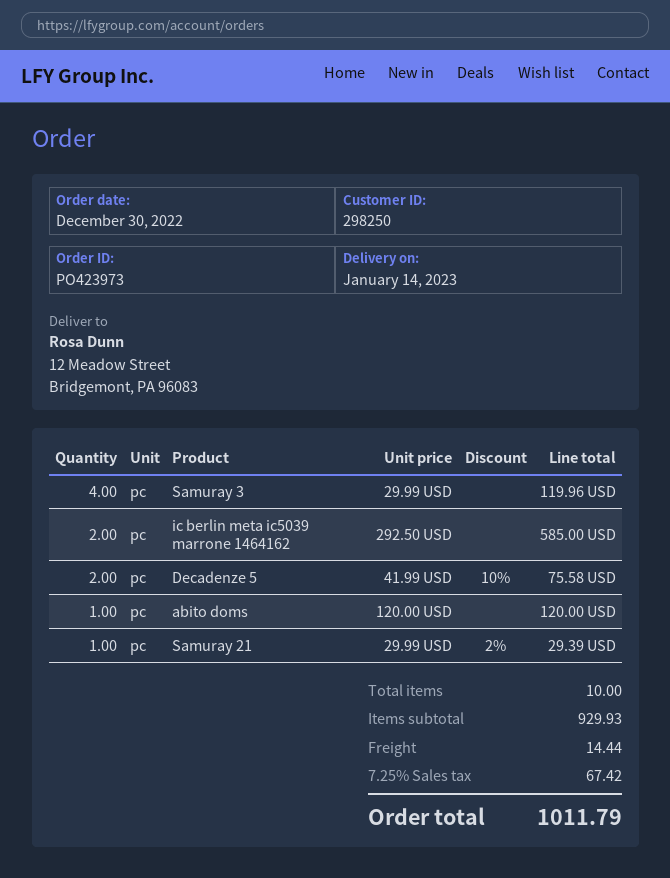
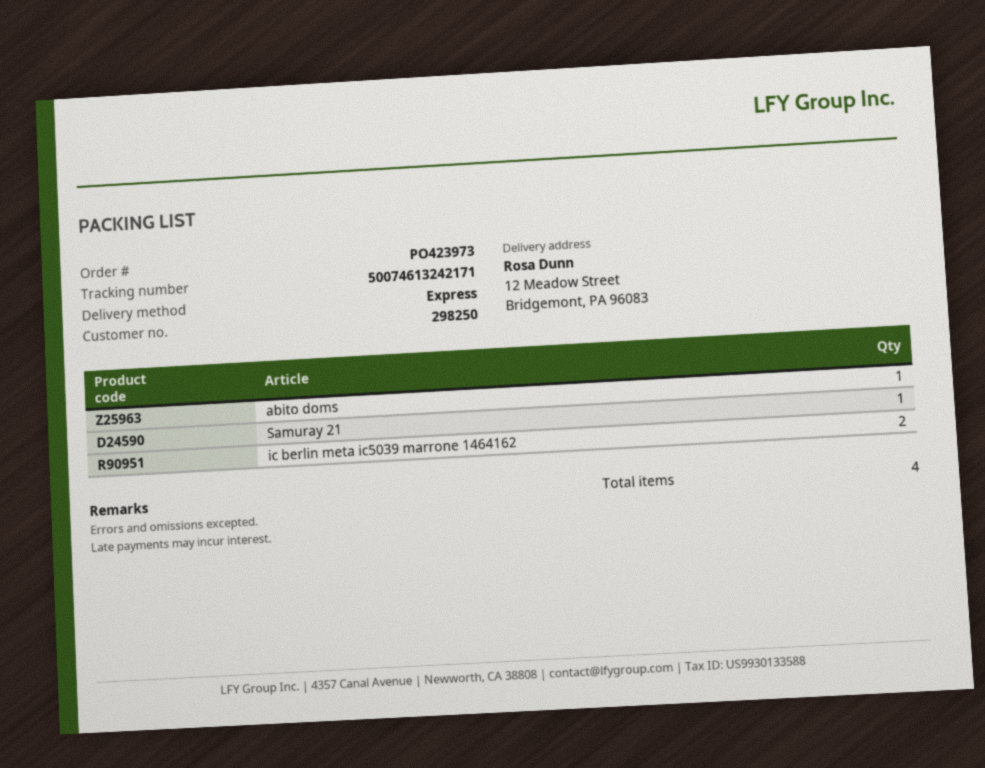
Samuray 3: 4 -> none
Decadenze 5: 2 -> none
total quantity: 10 -> 4

